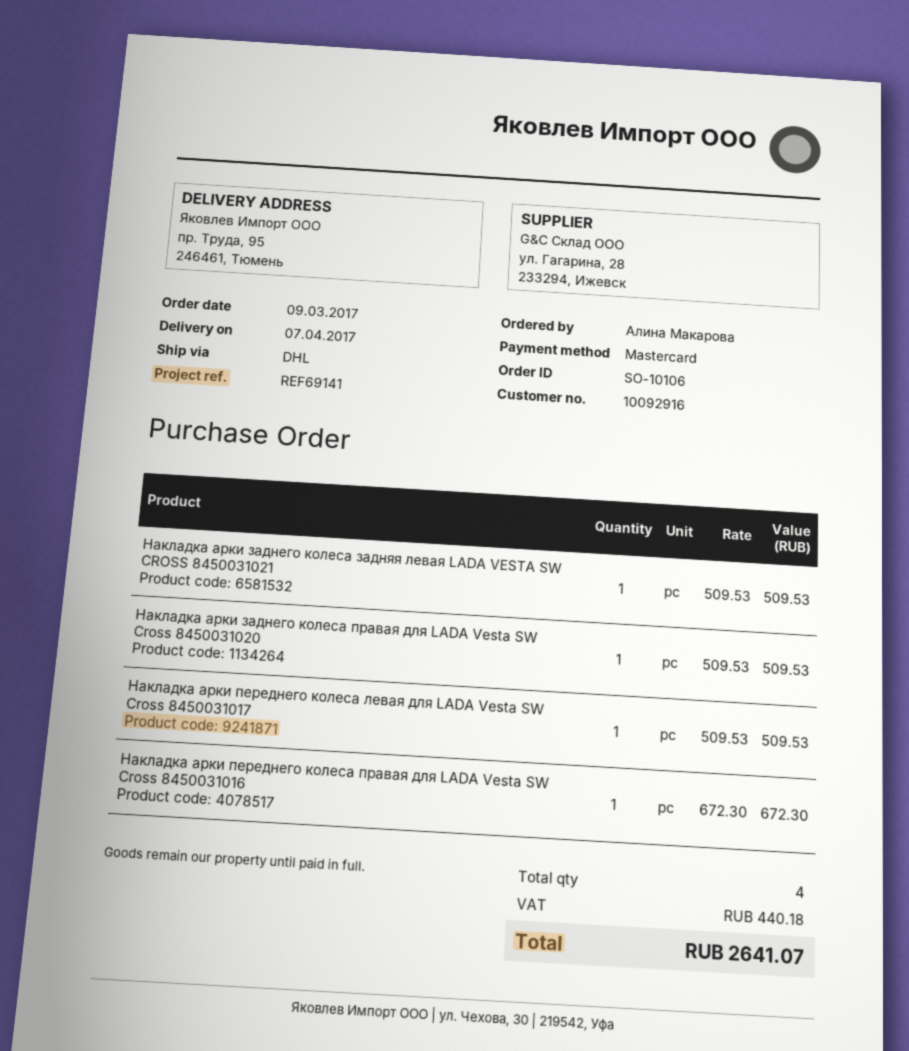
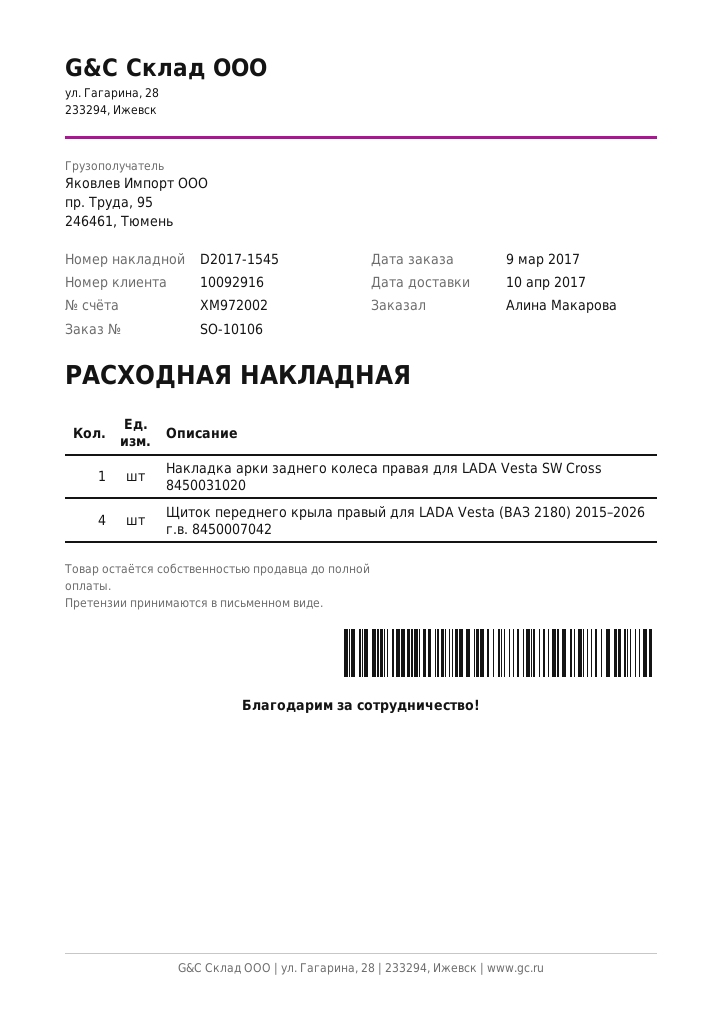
delivery date: 2017-04-07 -> 2017-04-10
Накладка арки заднего колеса задняя левая LADA VESTA SW CROSS 8450031021: 1 -> none
Накладка арки переднего колеса левая для LADA Vesta SW Cross 8450031017: 1 -> none
Накладка арки переднего колеса правая для LADA Vesta SW Cross 8450031016: 1 -> none
Щиток переднего крыла правый для LADA Vesta (ВАЗ 2180) 2015–2026 г.в. 8450007042: none -> 4

